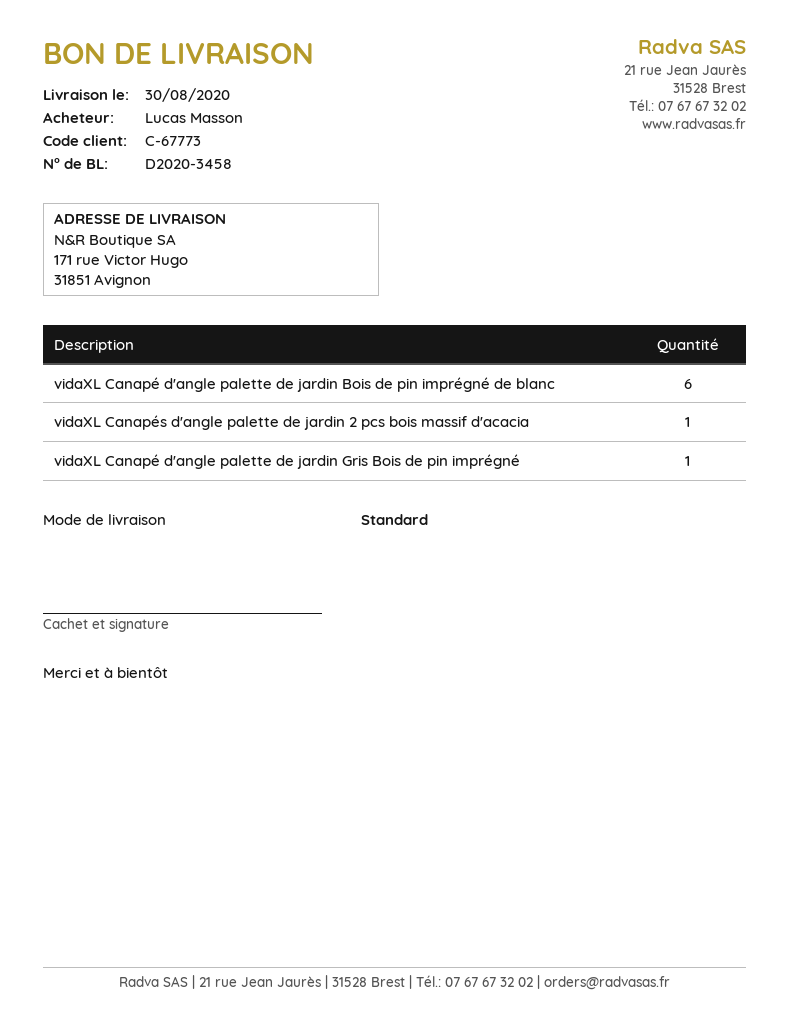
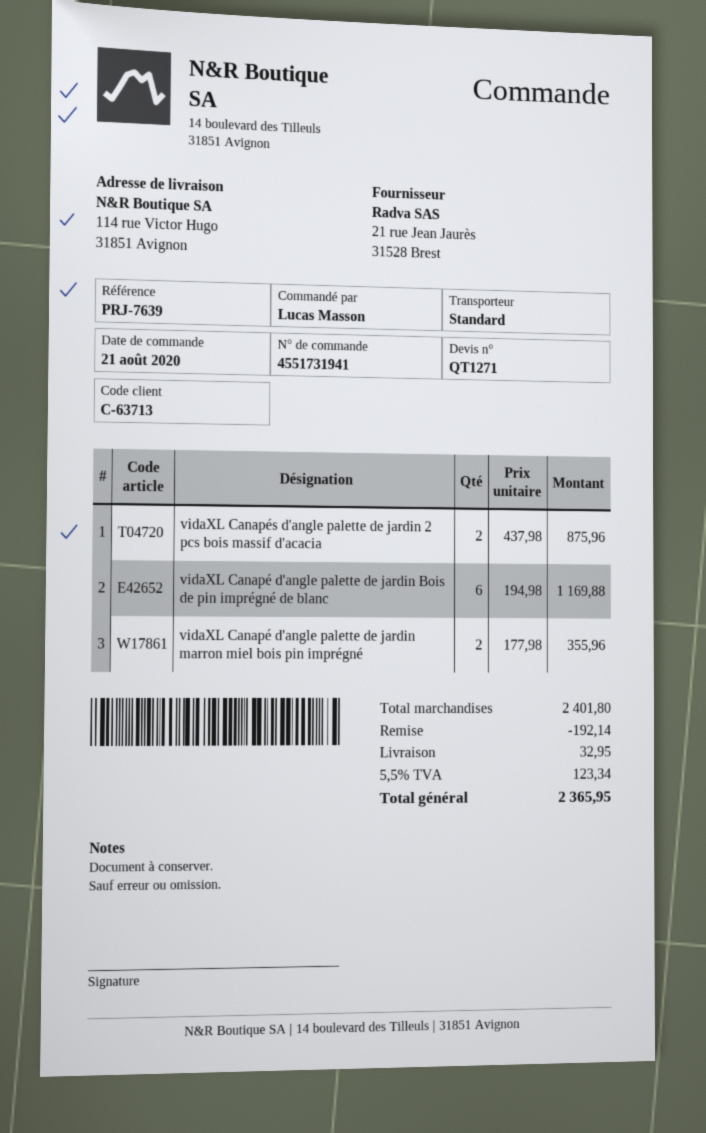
customer number: C-67773 -> C-63713
ship to: 171 rue Victor Hugo, 31851 Avignon -> 114 rue Victor Hugo, 31851 Avignon
vidaXL Canapés d'angle palette de jardin 2 pcs bois massif d'acacia: 1 -> 2
vidaXL Canapé d'angle palette de jardin Gris Bois de pin imprégné: 1 -> none
vidaXL Canapé d'angle palette de jardin marron miel bois pin imprégné: none -> 2

